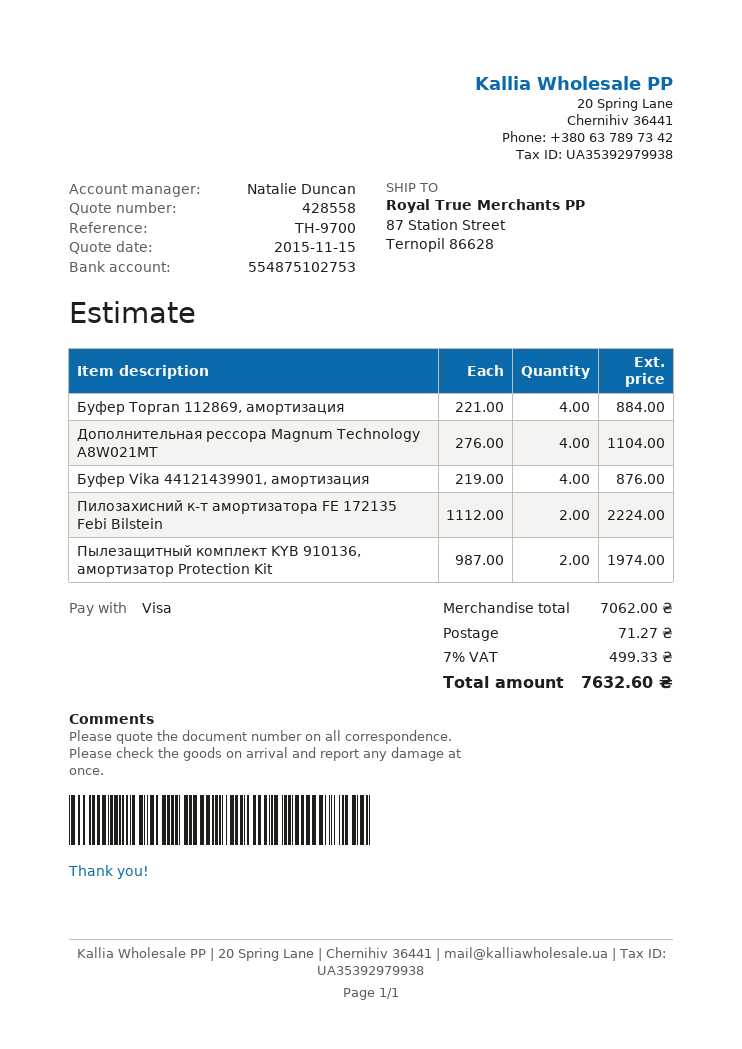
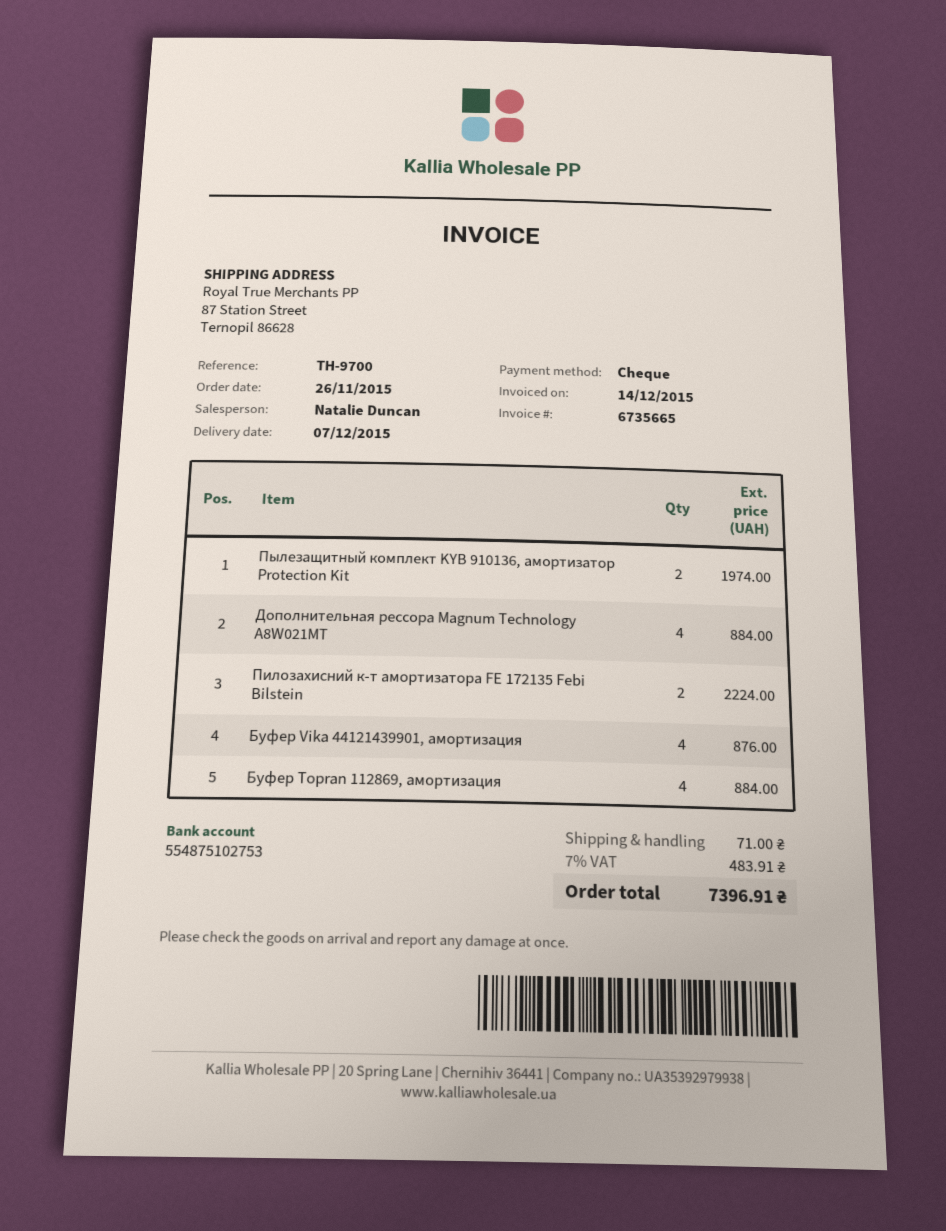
payment method: Visa -> cheque
Дополнительная рессора Magnum Technology A8W021MT: 4 for 1104.00 -> 4 for 884.00
shipping: 71.27 -> 71.00
tax: 7% = 499.33 -> 7% = 483.91
total: 7632.60 -> 7396.91

